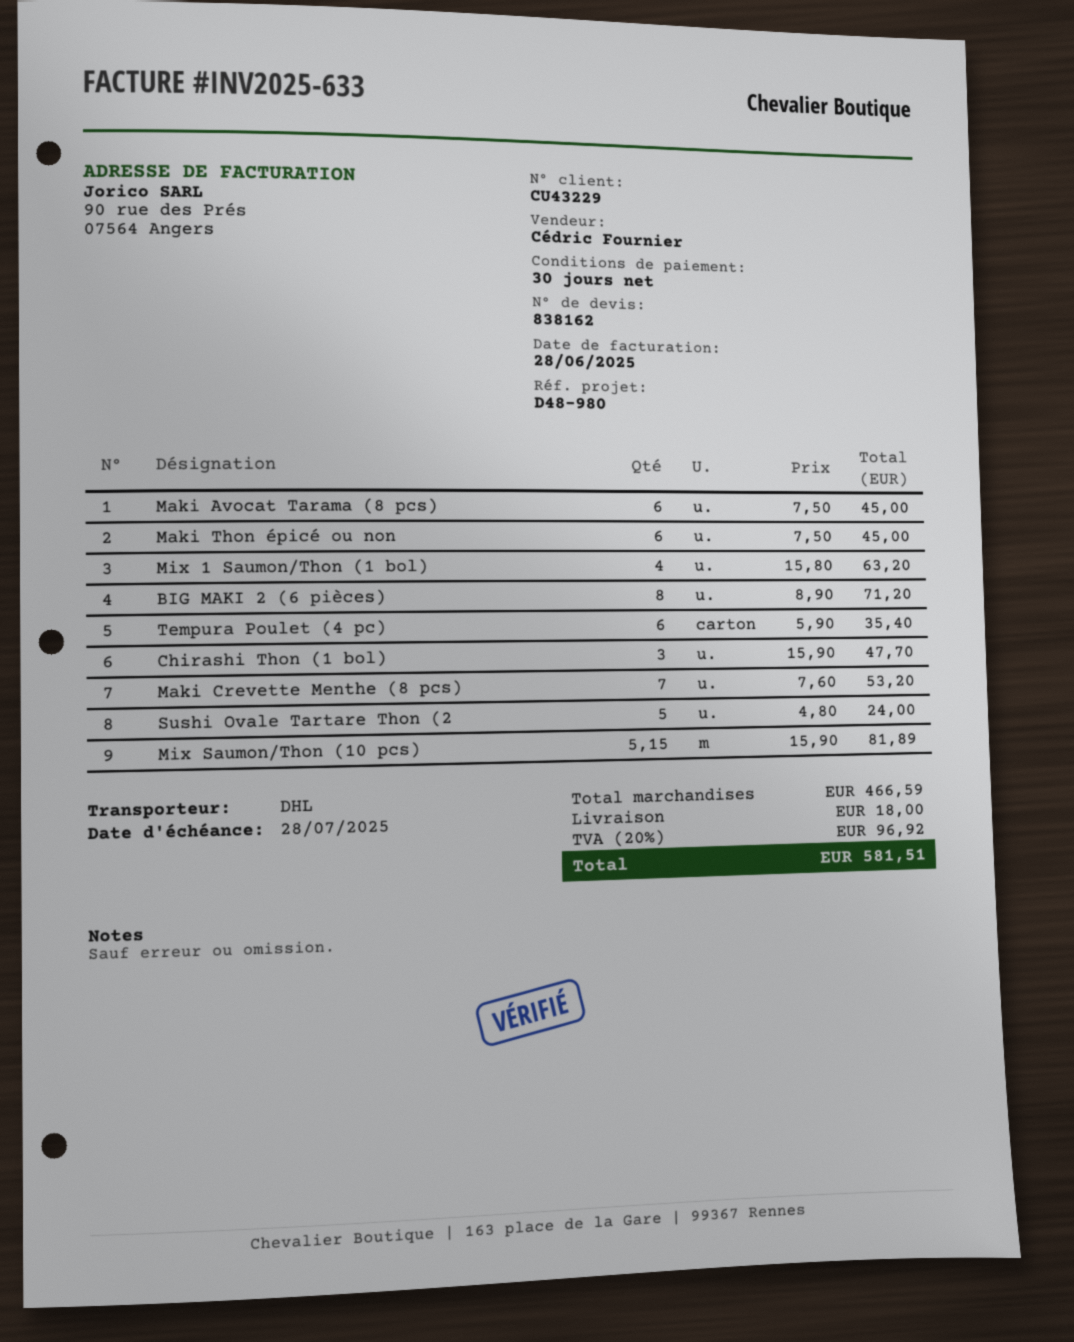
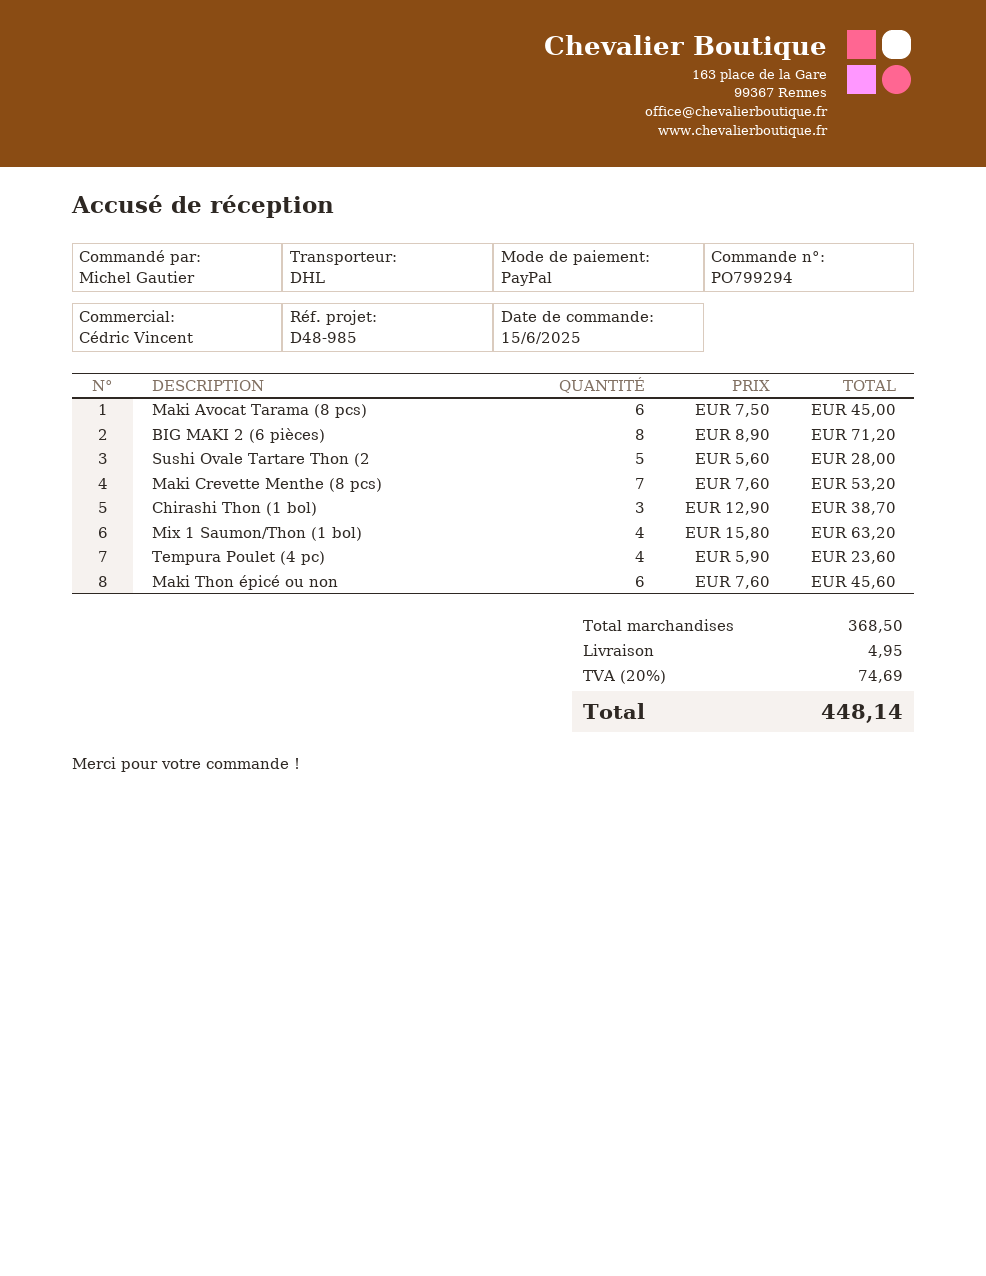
reference: D48-980 -> D48-985
sales rep: Cédric Fournier -> Cédric Vincent
Maki Thon épicé ou non: 6 x 7.50 = 45.00 -> 6 x 7.60 = 45.60
Tempura Poulet (4 pc): 6 x 5.90 = 35.40 -> 4 x 5.90 = 23.60
Chirashi Thon (1 bol): 3 x 15.90 = 47.70 -> 3 x 12.90 = 38.70
Sushi Ovale Tartare Thon (2: 5 x 4.80 = 24.00 -> 5 x 5.60 = 28.00
Mix Saumon/Thon (10 pcs): 5.15 x 15.90 = 81.89 -> none
subtotal: 466.59 -> 368.50
shipping: 18.00 -> 4.95
tax: 20% = 96.92 -> 20% = 74.69
total: 581.51 -> 448.14

